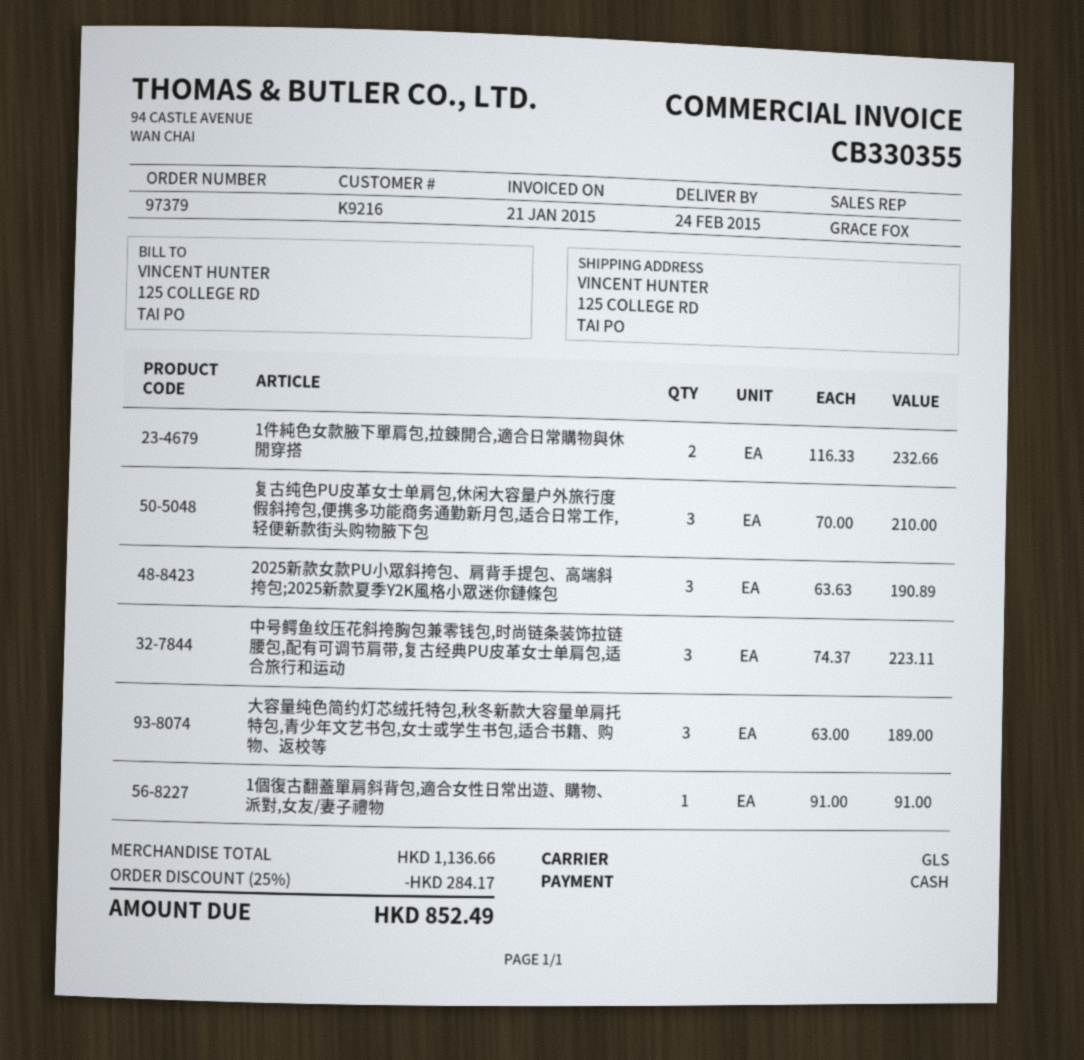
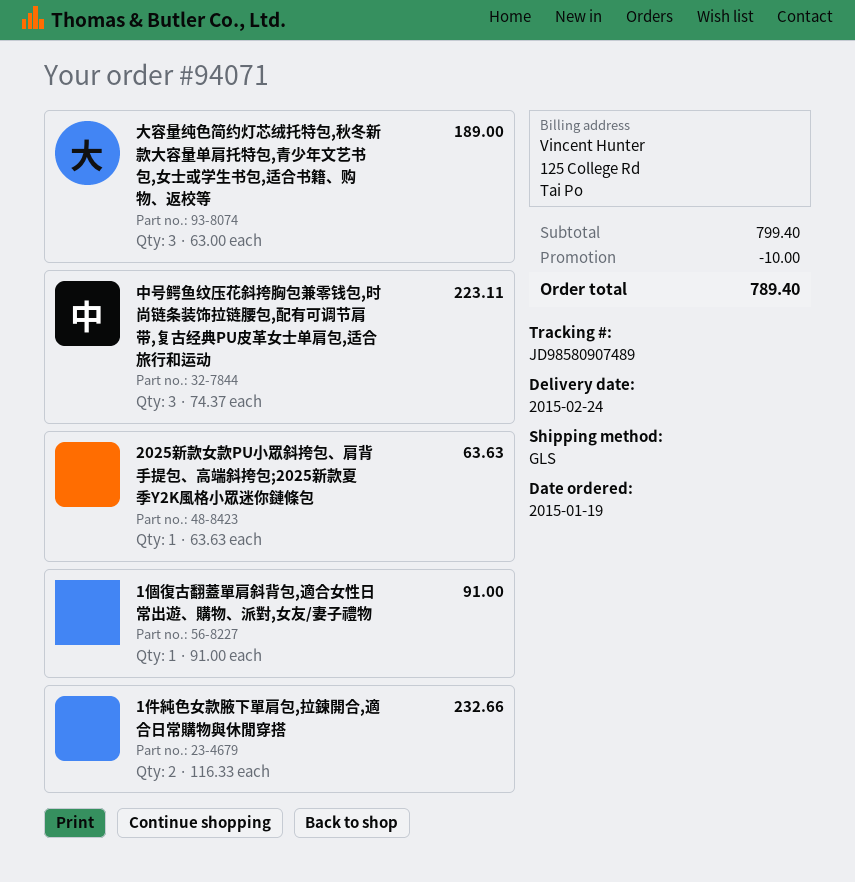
order number: 97379 -> 94071
复古纯色PU皮革女士单肩包,休闲大容量户外旅行度假斜挎包,便携多功能商务通勤新月包,适合日常工作,轻便新款街头购物腋下包: 3 x 70.00 = 210.00 -> none
2025新款女款PU小眾斜挎包、肩背手提包、高端斜挎包;2025新款夏季Y2K風格小眾迷你鏈條包: 3 x 63.63 = 190.89 -> 1 x 63.63 = 63.63
subtotal: 1136.66 -> 799.40
discount: 284.17 -> 10.00
total: 852.49 -> 789.40

